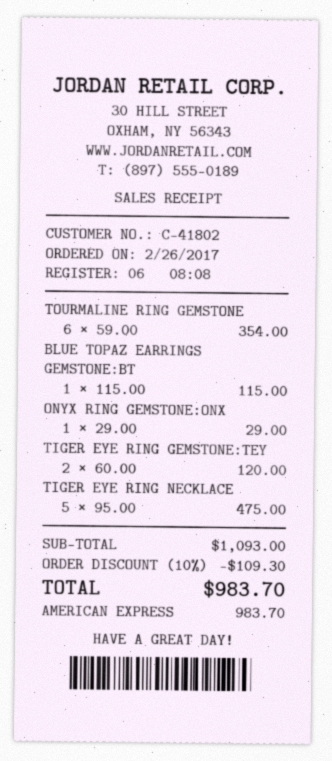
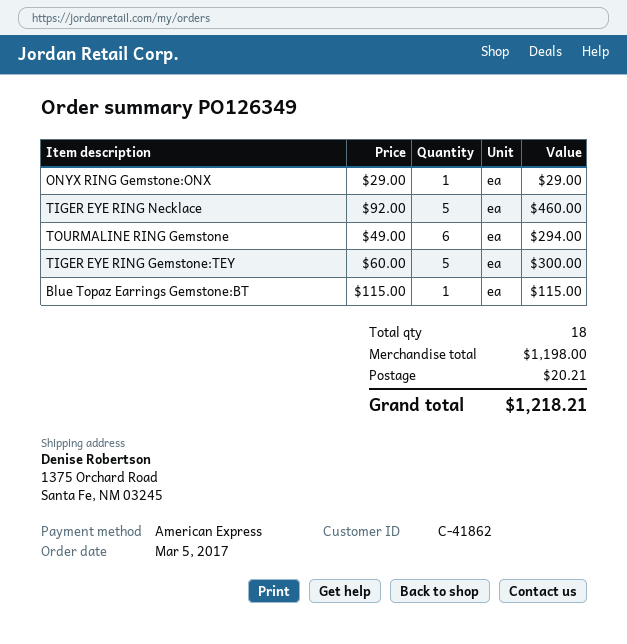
order date: 2017-02-26 -> 2017-03-05
customer number: C-41802 -> C-41862
TOURMALINE RING GEMSTONE: 6 x 59.00 = 354.00 -> 6 x 49.00 = 294.00
TIGER EYE RING GEMSTONE:TEY: 2 x 60.00 = 120.00 -> 5 x 60.00 = 300.00
TIGER EYE RING NECKLACE: 5 x 95.00 = 475.00 -> 5 x 92.00 = 460.00
subtotal: 1093.00 -> 1198.00
discount: 10% = 109.30 -> none
shipping: none -> 20.21
total: 983.70 -> 1218.21

